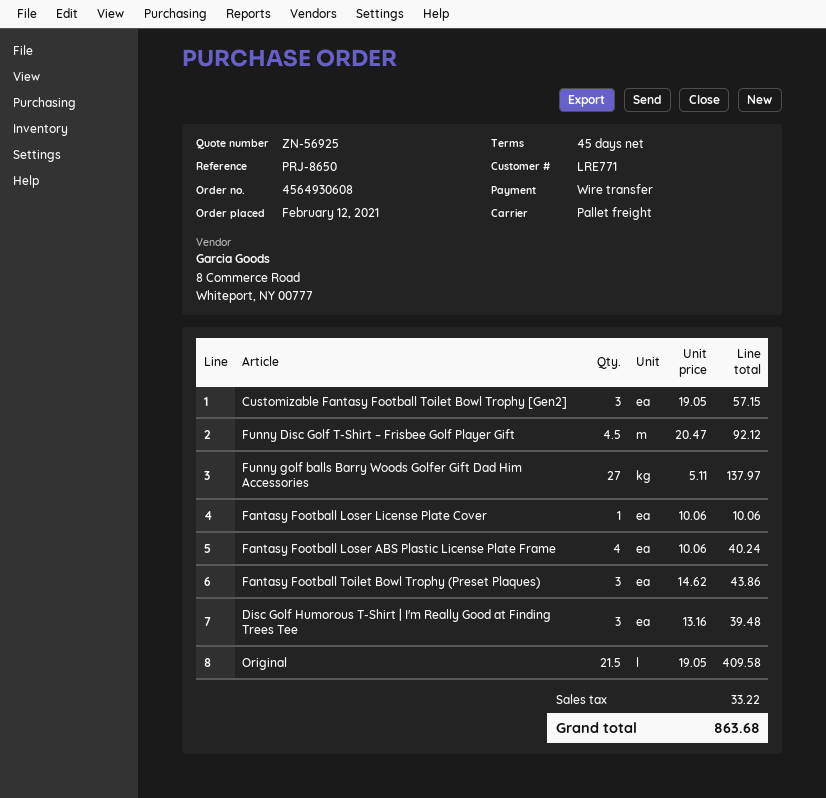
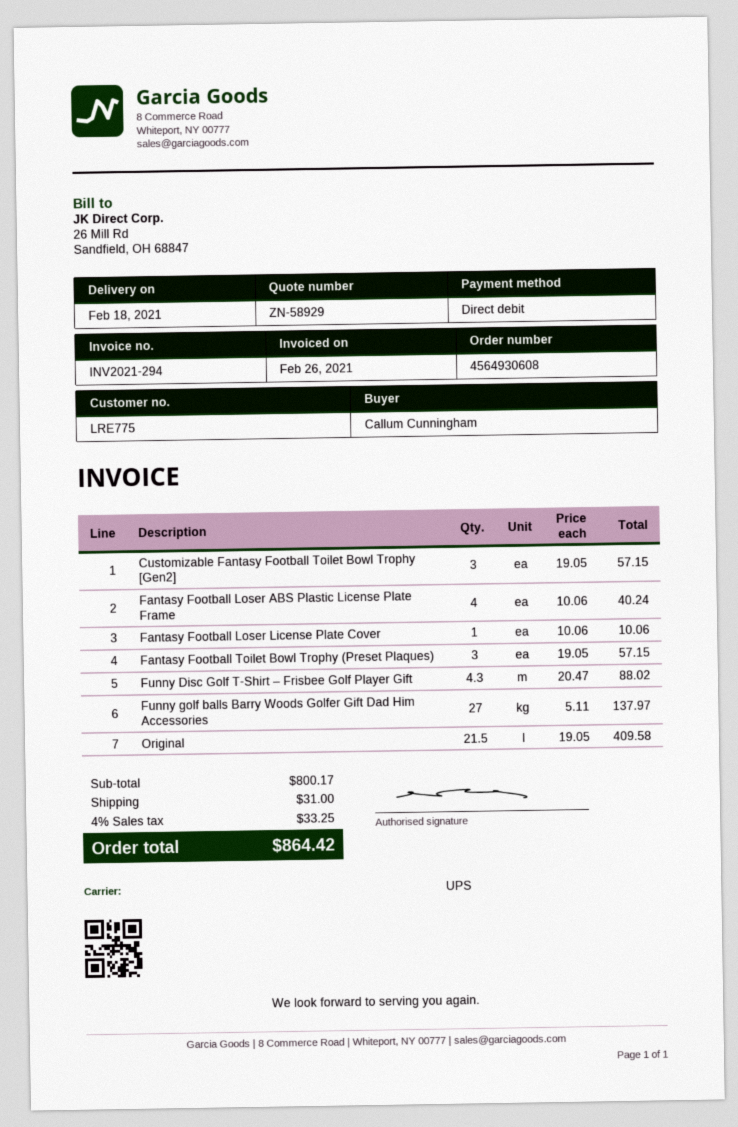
quote number: ZN-56925 -> ZN-58929
customer number: LRE771 -> LRE775
payment method: bank transfer -> direct debit
shipping method: pallet freight -> UPS
Funny Disc Golf T-Shirt – Frisbee Golf Player Gift: 4.5 x 20.47 = 92.12 -> 4.3 x 20.47 = 88.02
Fantasy Football Toilet Bowl Trophy (Preset Plaques): 3 x 14.62 = 43.86 -> 3 x 19.05 = 57.15
Disc Golf Humorous T-Shirt | I'm Really Good at Finding Trees Tee: 3 x 13.16 = 39.48 -> none
shipping: none -> 31.00
tax: 33.22 -> 33.25
total: 863.68 -> 864.42

